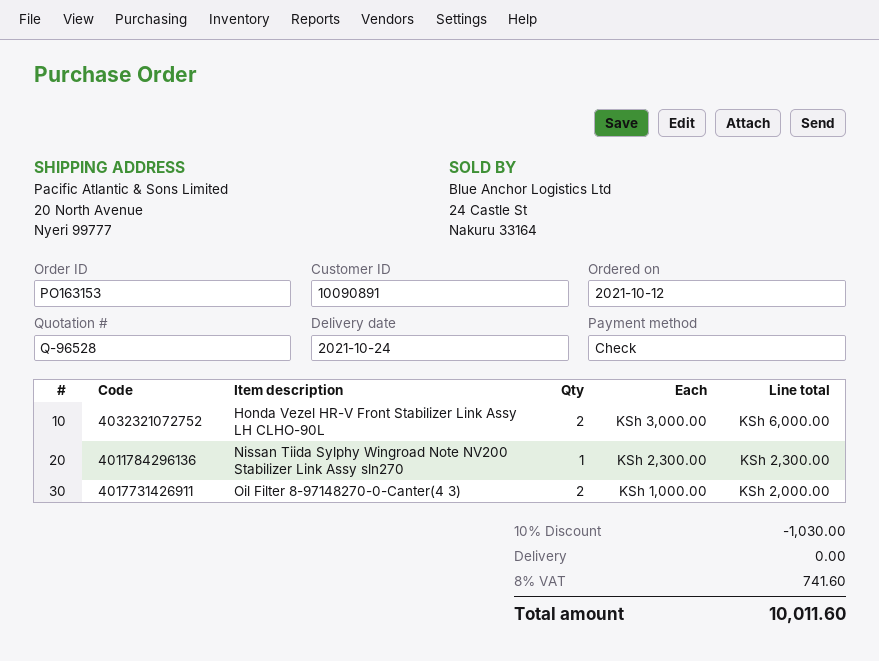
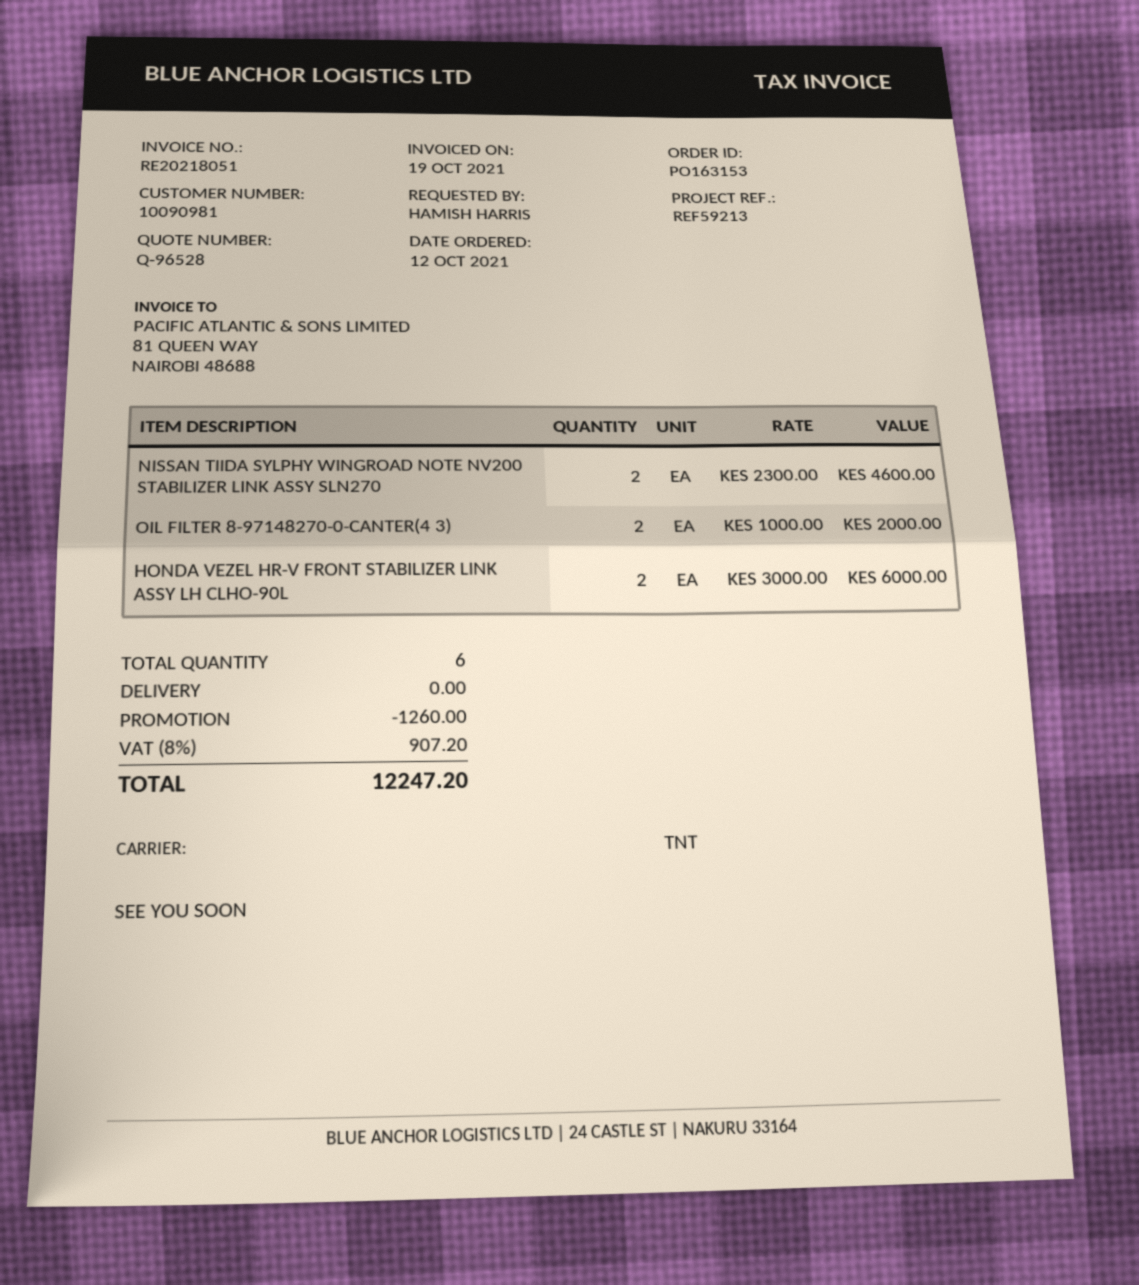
customer number: 10090891 -> 10090981
Nissan Tiida Sylphy Wingroad Note NV200 Stabilizer Link Assy sln270: 1 x 2300.00 = 2300.00 -> 2 x 2300.00 = 4600.00
discount: 1030.00 -> 1260.00
tax: 8% = 741.60 -> 8% = 907.20
total: 10011.60 -> 12247.20

